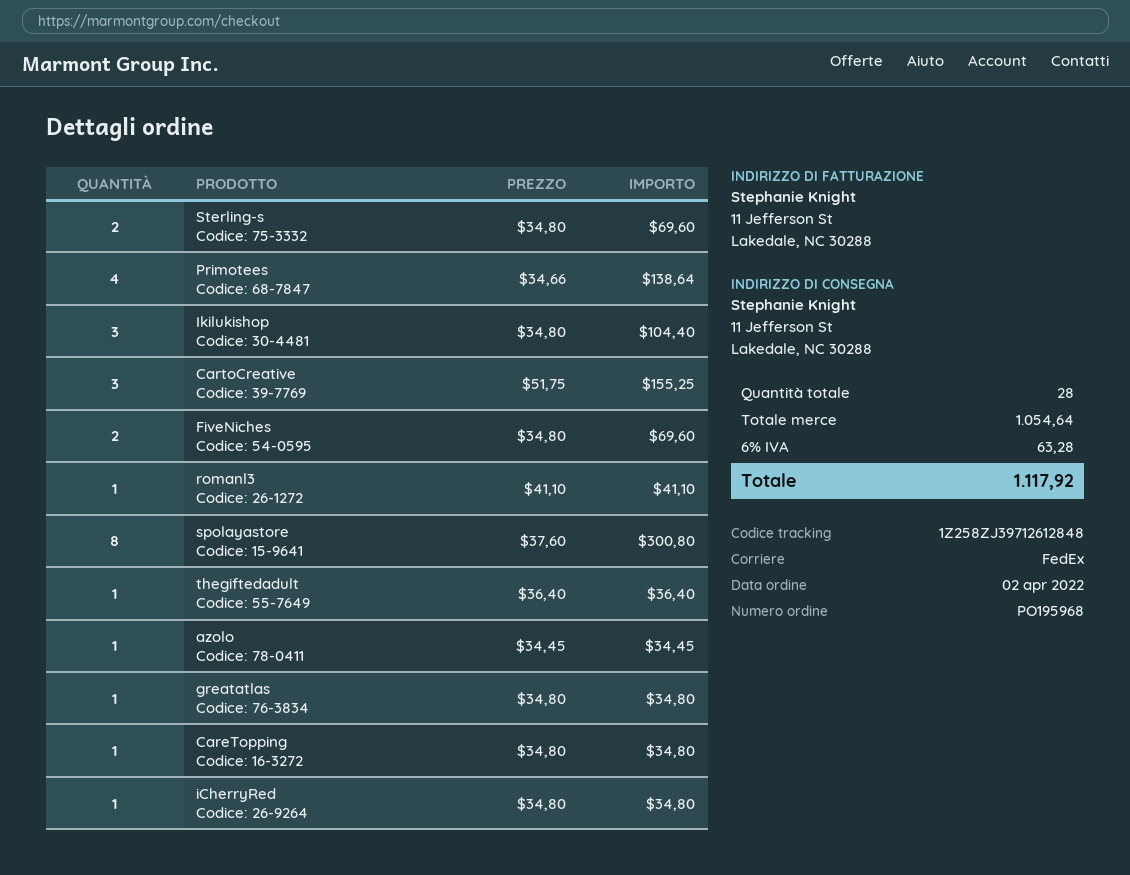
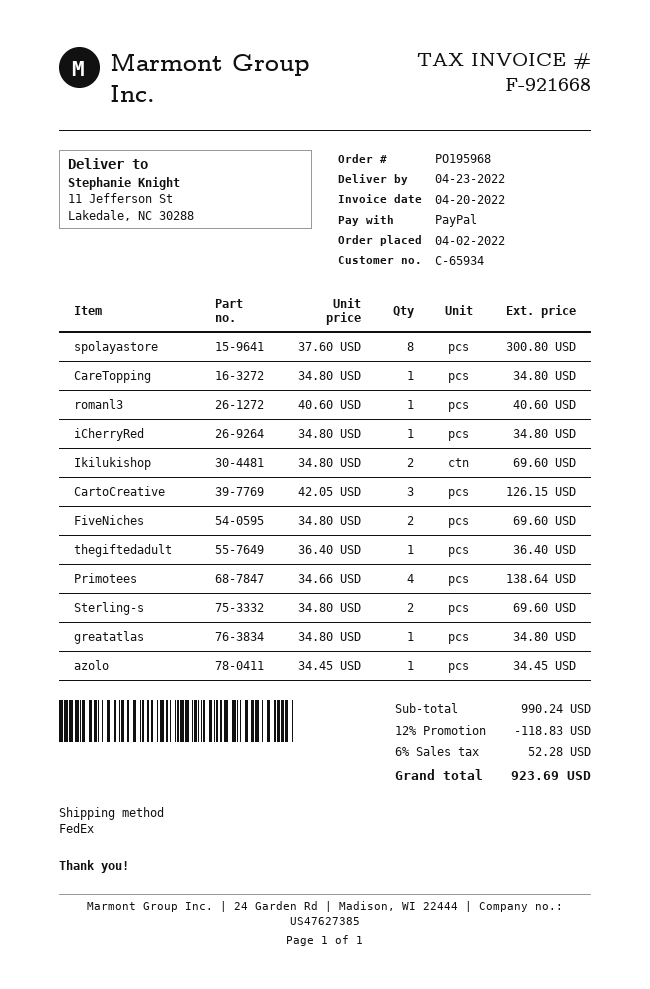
Ikilukishop: 3 x 34.80 = 104.40 -> 2 x 34.80 = 69.60
CartoCreative: 3 x 51.75 = 155.25 -> 3 x 42.05 = 126.15
romanl3: 1 x 41.10 = 41.10 -> 1 x 40.60 = 40.60
subtotal: 1054.64 -> 990.24
discount: none -> 12% = 118.83
tax: 6% = 63.28 -> 6% = 52.28
total: 1117.92 -> 923.69

